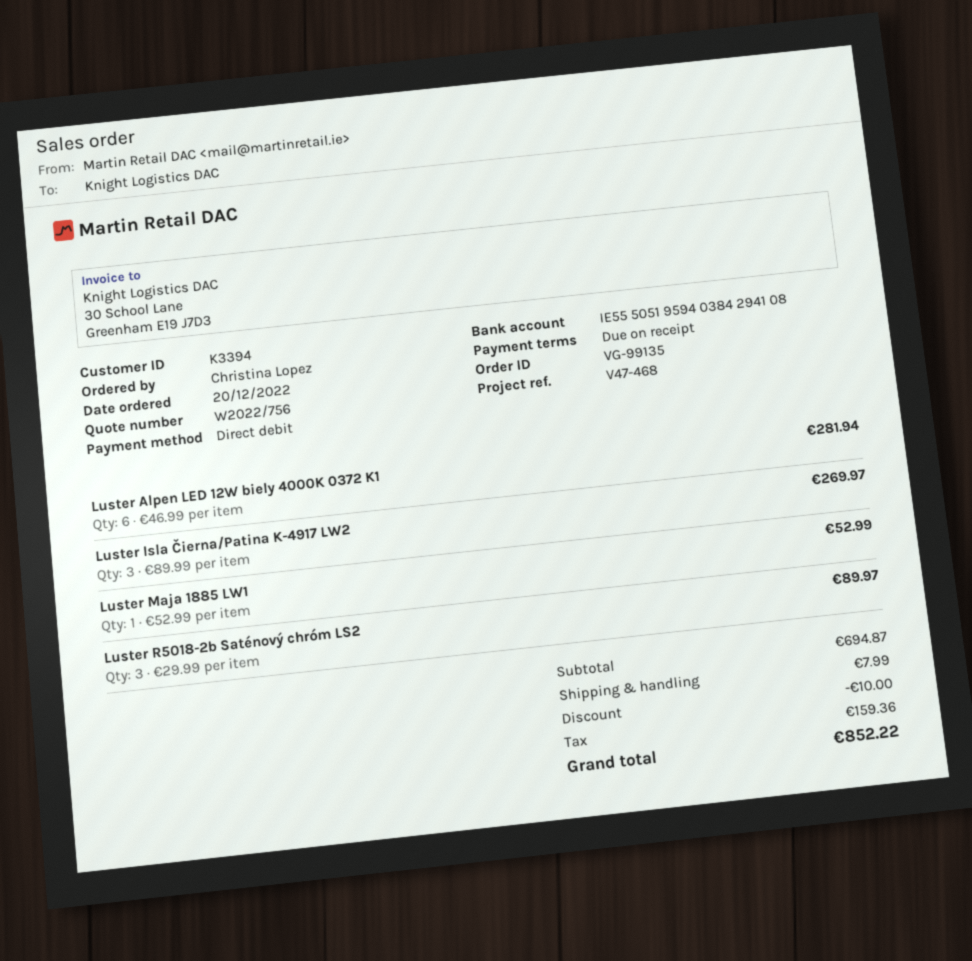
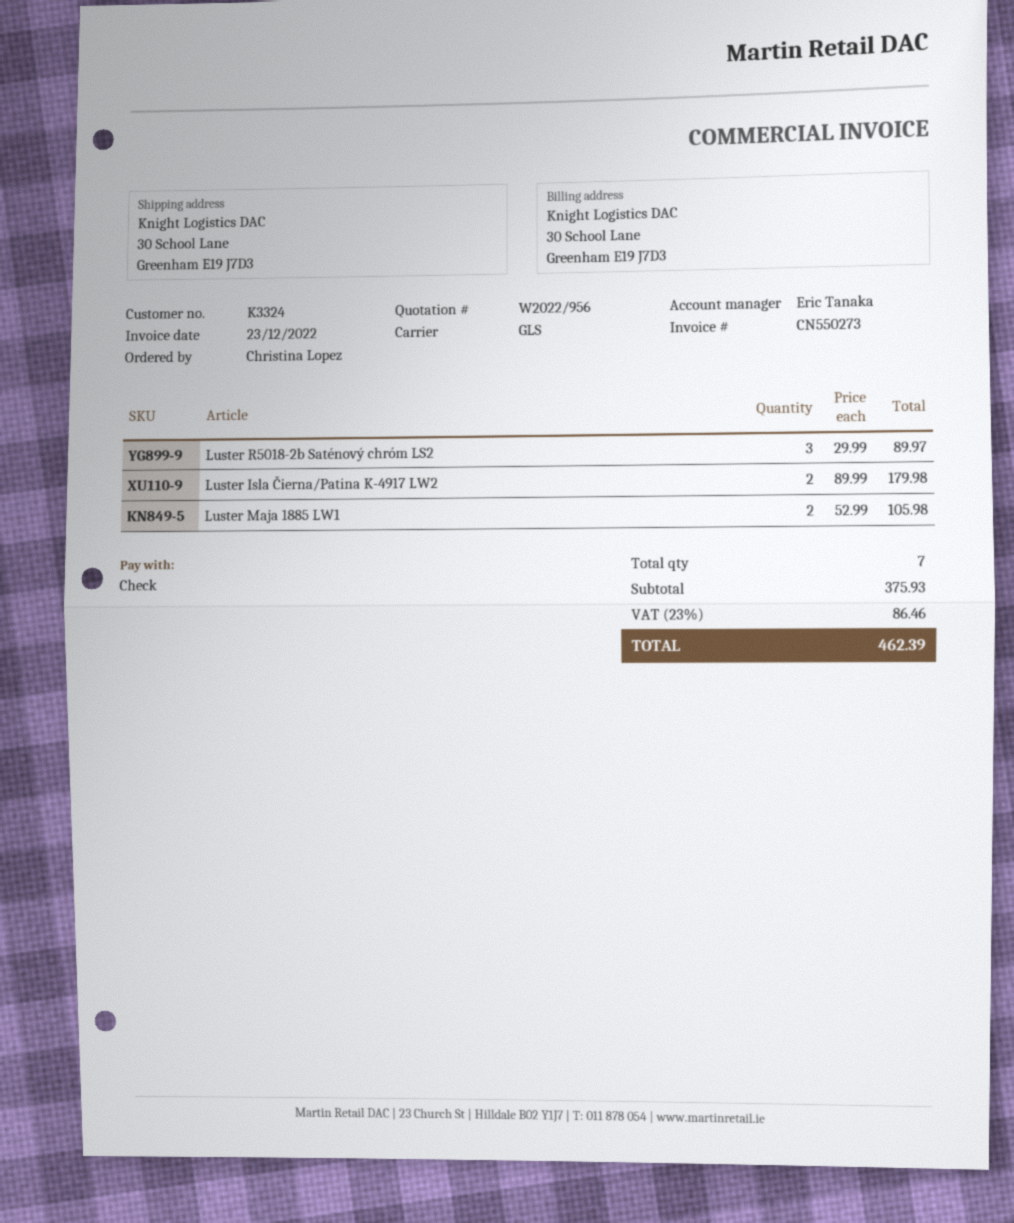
quote number: W2022/756 -> W2022/956
customer number: K3394 -> K3324
payment method: direct debit -> cheque
Luster Alpen LED 12W biely 4000K 0372 K1: 6 x 46.99 = 281.94 -> none
Luster Isla Čierna/Patina K-4917 LW2: 3 x 89.99 = 269.97 -> 2 x 89.99 = 179.98
Luster Maja 1885 LW1: 1 x 52.99 = 52.99 -> 2 x 52.99 = 105.98
subtotal: 694.87 -> 375.93
discount: 10.00 -> none
shipping: 7.99 -> none
tax: 159.36 -> 86.46
total: 852.22 -> 462.39

